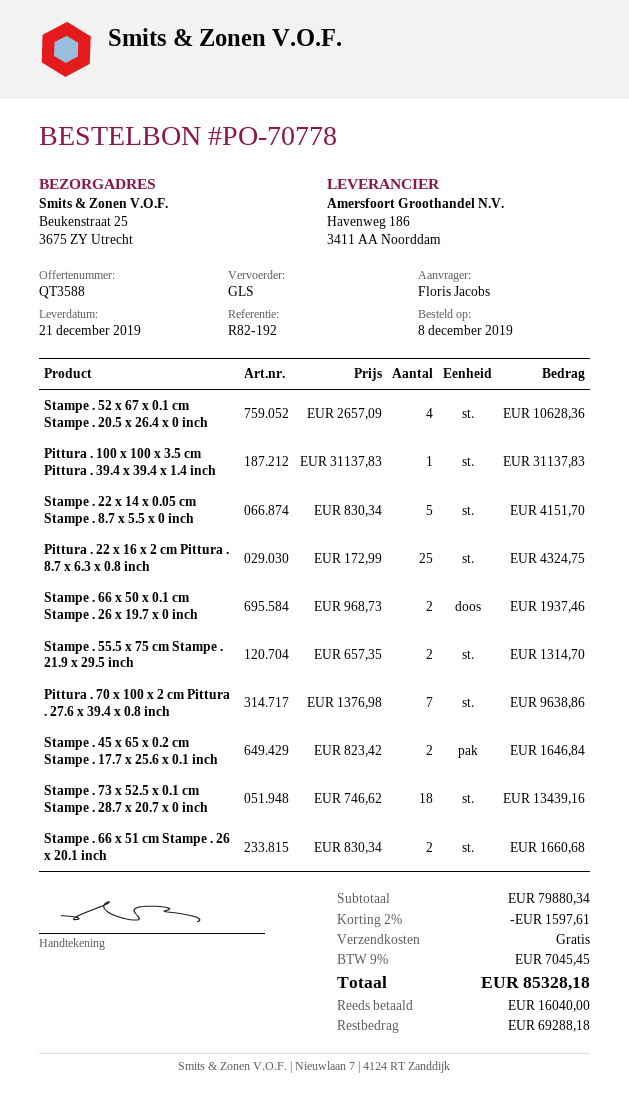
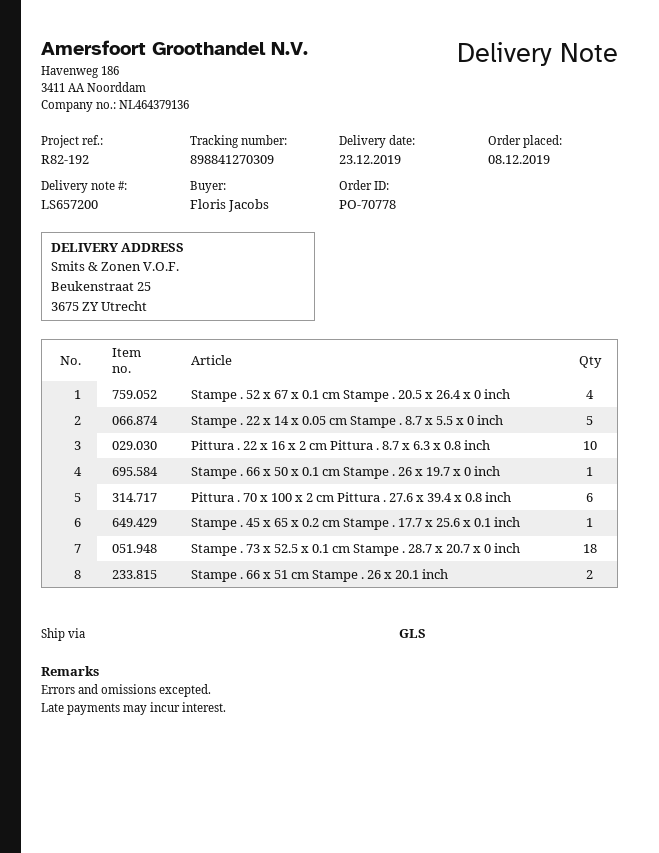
delivery date: 2019-12-21 -> 2019-12-23
Pittura . 100 x 100 x 3.5 cm Pittura . 39.4 x 39.4 x 1.4 inch: 1 -> none
Pittura . 22 x 16 x 2 cm Pittura . 8.7 x 6.3 x 0.8 inch: 25 -> 10
Stampe . 66 x 50 x 0.1 cm Stampe . 26 x 19.7 x 0 inch: 2 -> 1
Stampe . 55.5 x 75 cm Stampe . 21.9 x 29.5 inch: 2 -> none
Pittura . 70 x 100 x 2 cm Pittura . 27.6 x 39.4 x 0.8 inch: 7 -> 6
Stampe . 45 x 65 x 0.2 cm Stampe . 17.7 x 25.6 x 0.1 inch: 2 -> 1

